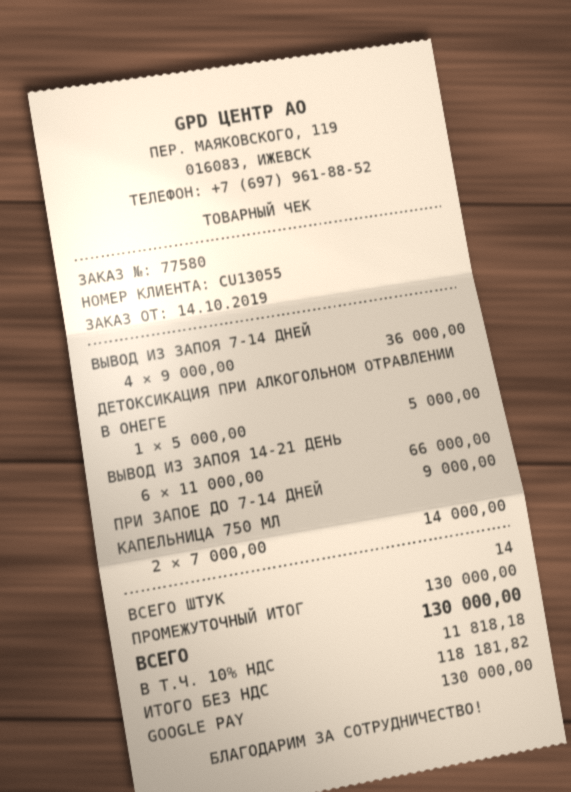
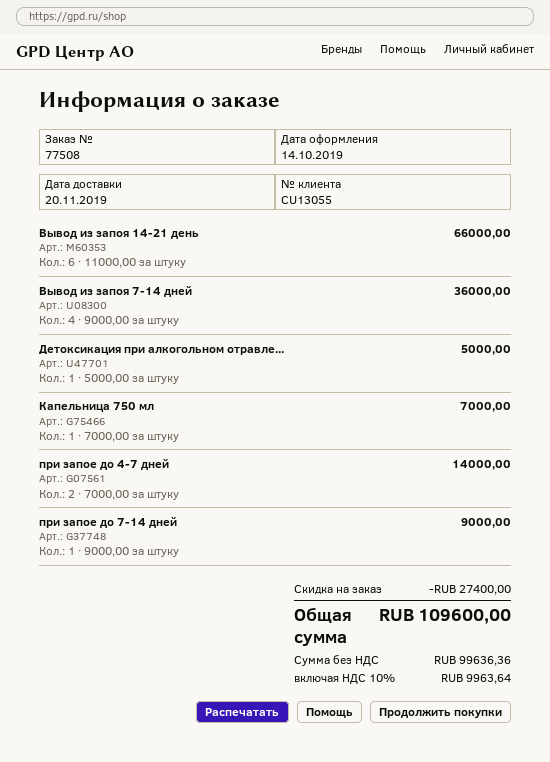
order number: 77580 -> 77508
КАПЕЛЬНИЦА 750 МЛ: 2 x 7000.00 = 14000.00 -> 1 x 7000.00 = 7000.00
при запое до 4-7 дней: none -> 2 x 7000.00 = 14000.00
discount: none -> 27400.00
net: 118181.82 -> 99636.36
tax: 10% = 11818.18 -> 10% = 9963.64
total: 130000.00 -> 109600.00

